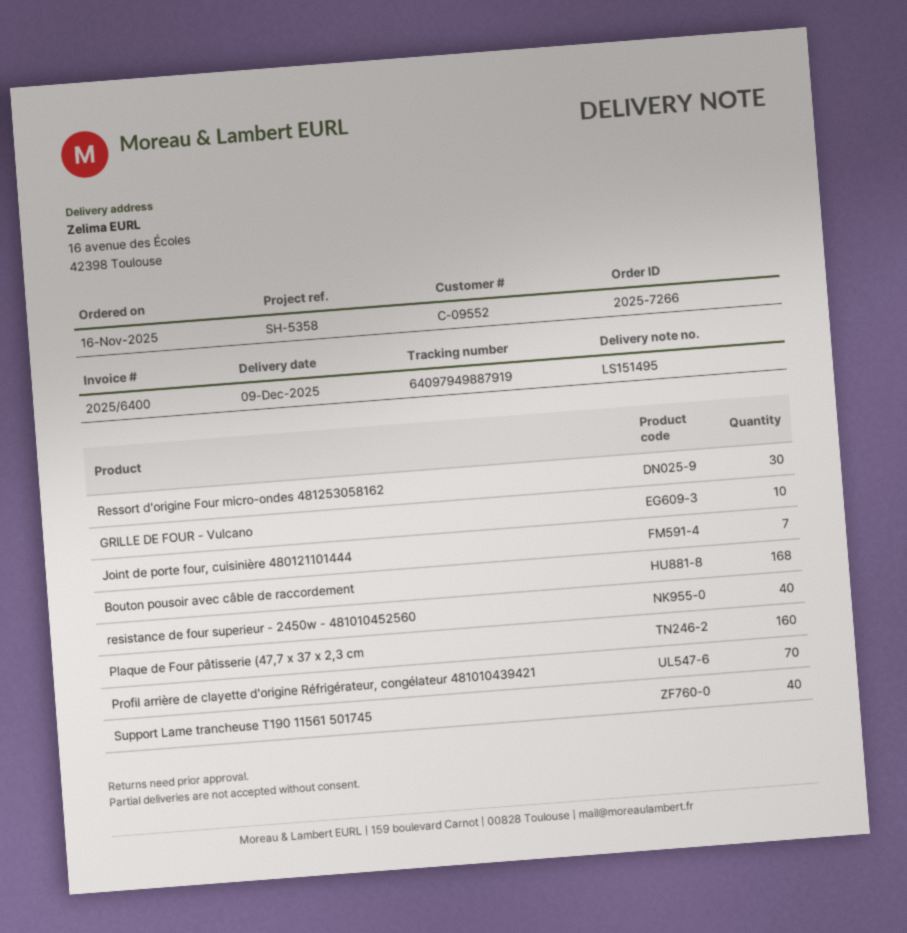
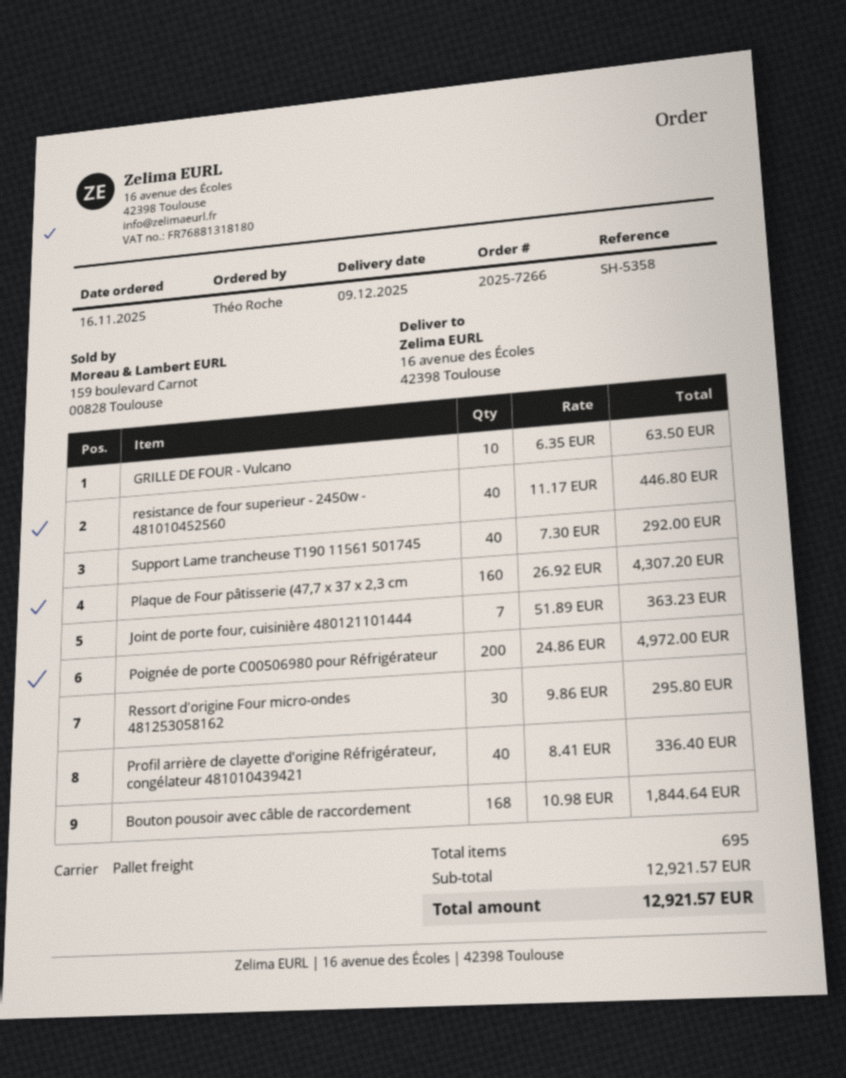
Profil arrière de clayette d'origine Réfrigérateur, congélateur 481010439421: 70 -> 40
Poignée de porte C00506980 pour Réfrigérateur: none -> 200

